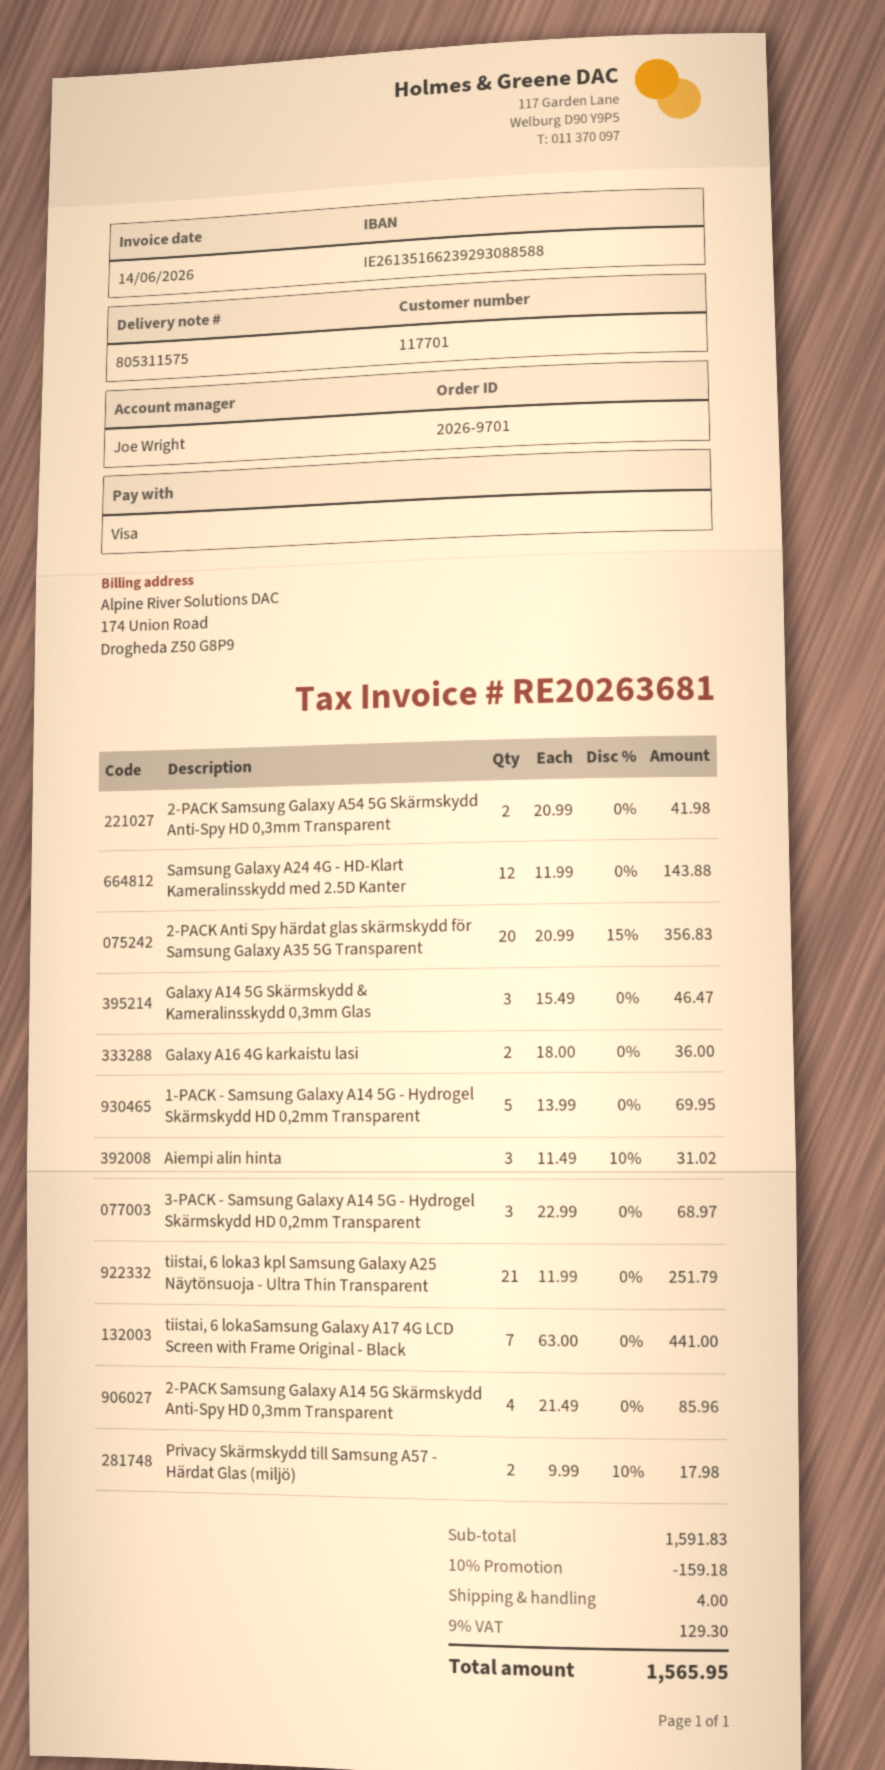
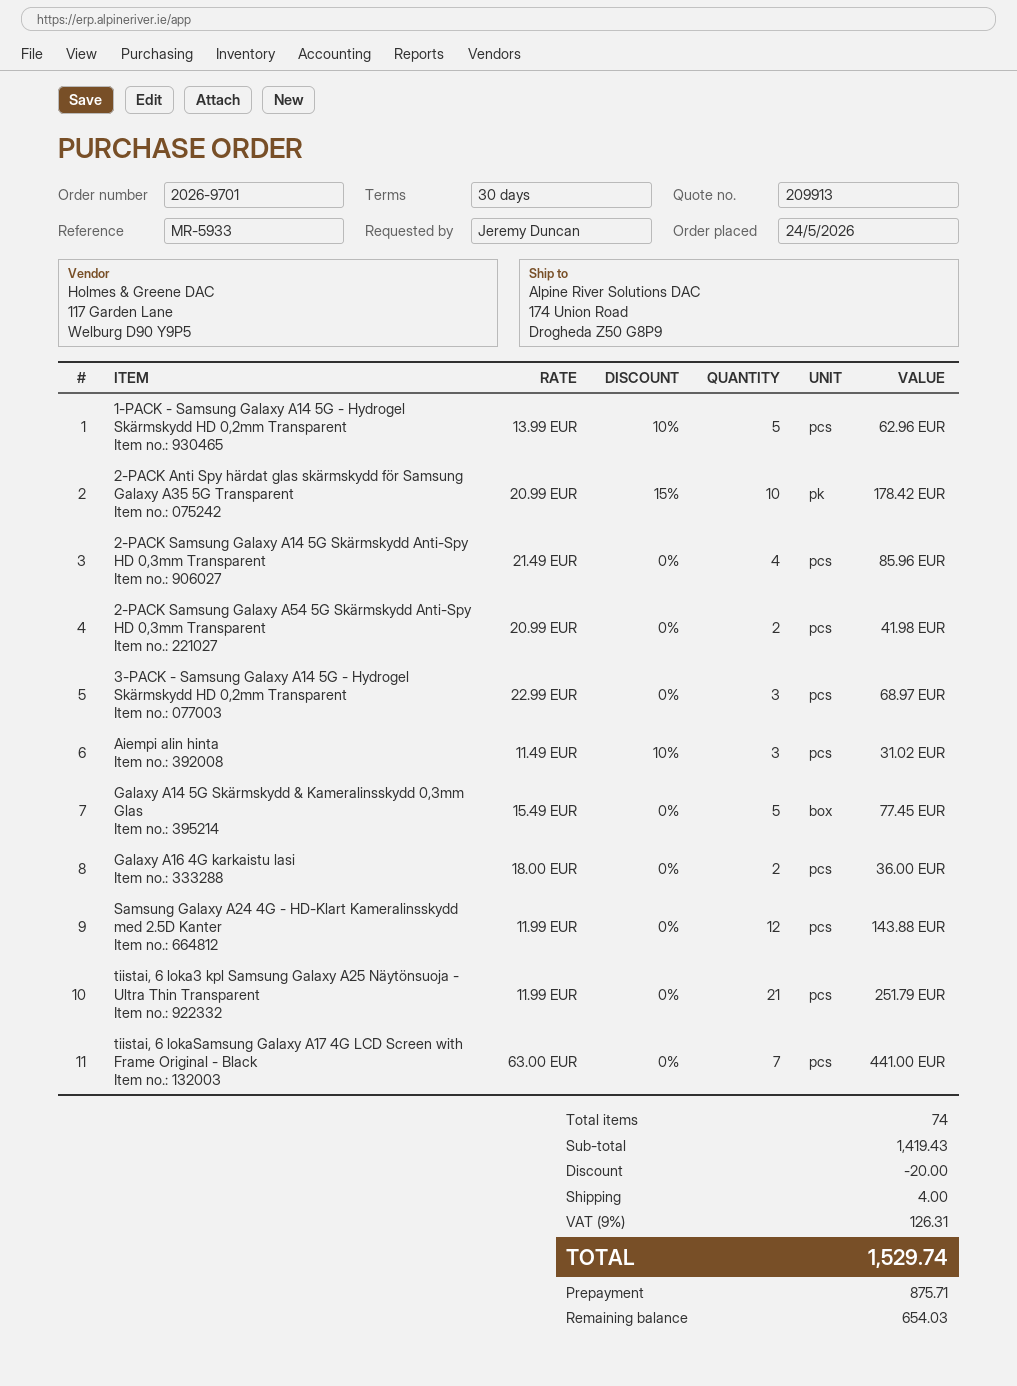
2-PACK Anti Spy härdat glas skärmskydd för Samsung Galaxy A35 5G Transparent: 20 x 20.99 - 15% = 356.83 -> 10 x 20.99 - 15% = 178.42
Galaxy A14 5G Skärmskydd & Kameralinsskydd 0,3mm Glas: 3 x 15.49 = 46.47 -> 5 x 15.49 = 77.45
1-PACK - Samsung Galaxy A14 5G - Hydrogel Skärmskydd HD 0,2mm Transparent: 5 x 13.99 = 69.95 -> 5 x 13.99 - 10% = 62.96
Privacy Skärmskydd till Samsung A57 - Härdat Glas (miljö): 2 x 9.99 - 10% = 17.98 -> none
subtotal: 1591.83 -> 1419.43
discount: 159.18 -> 20.00
tax: 9% = 129.30 -> 9% = 126.31
total: 1565.95 -> 1529.74

